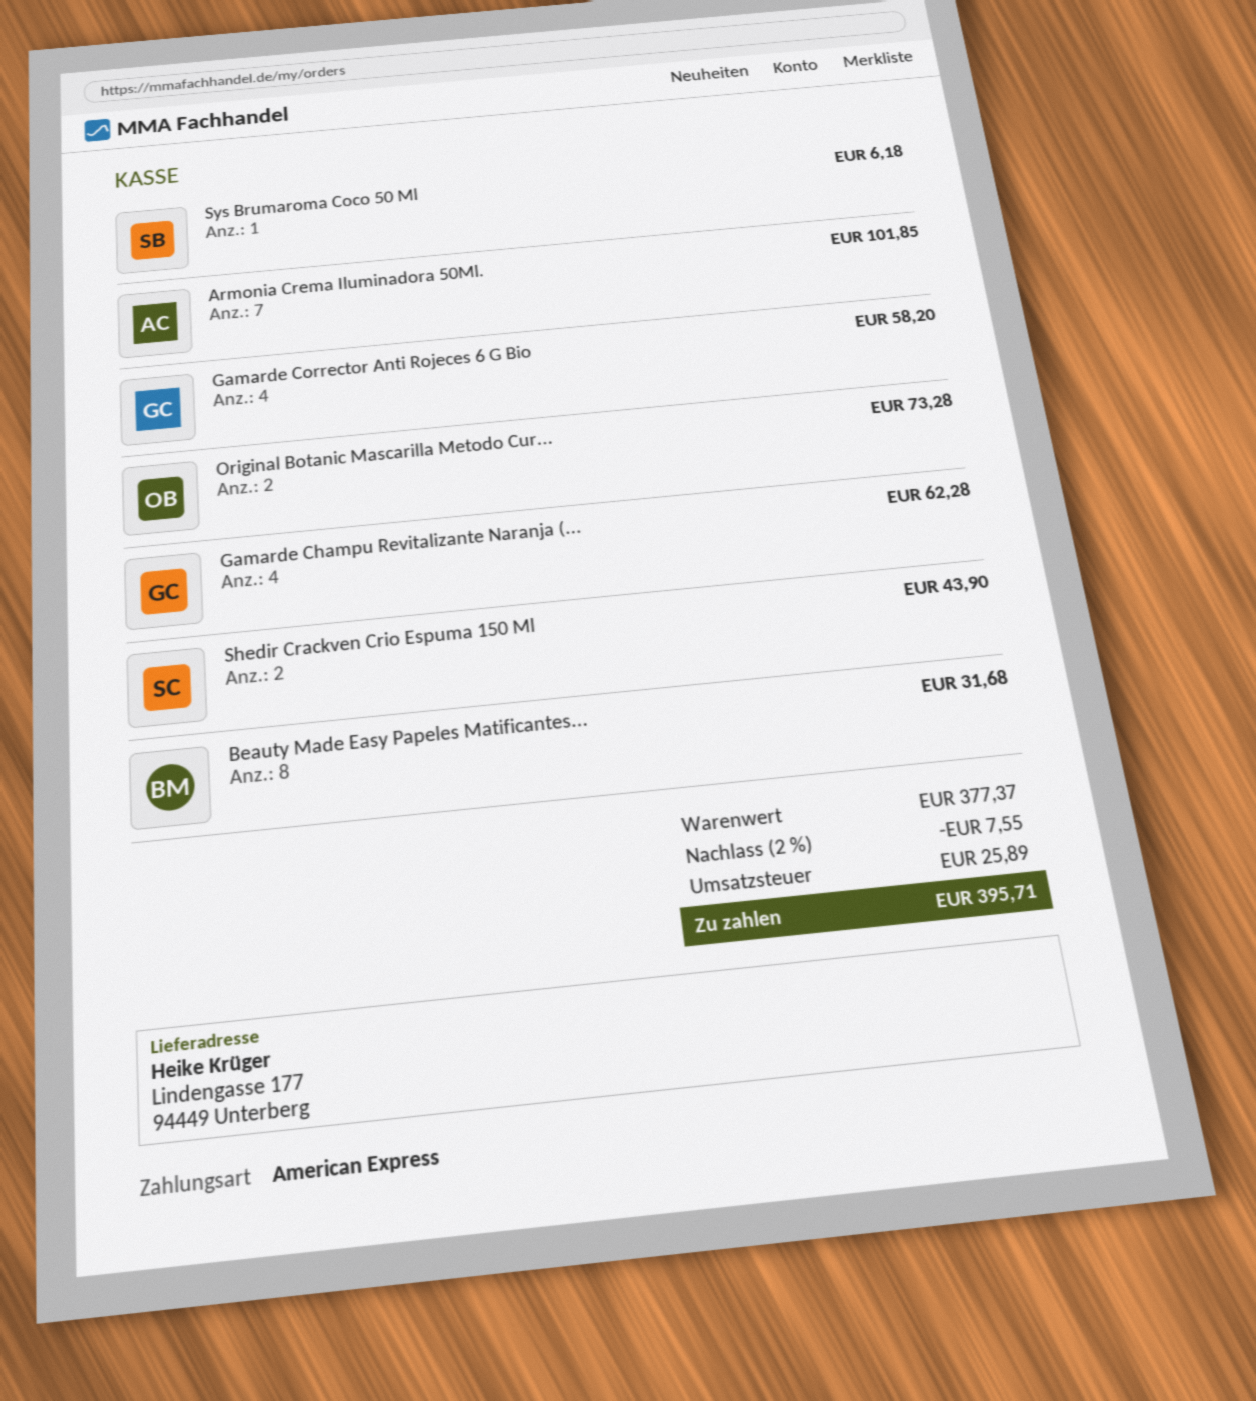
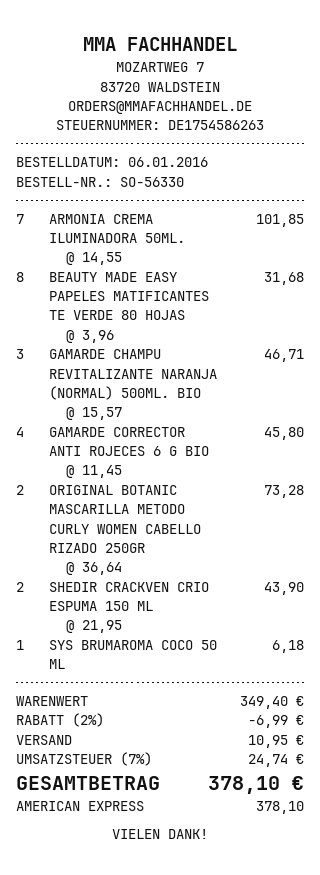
Gamarde Corrector Anti Rojeces 6 G Bio: 4 for 58.20 -> 4 for 45.80
Gamarde Champu Revitalizante Naranja (...: 4 for 62.28 -> 3 for 46.71
subtotal: 377.37 -> 349.40
discount: 2% = 7.55 -> 2% = 6.99
shipping: none -> 10.95
tax: 25.89 -> 24.74
total: 395.71 -> 378.10

